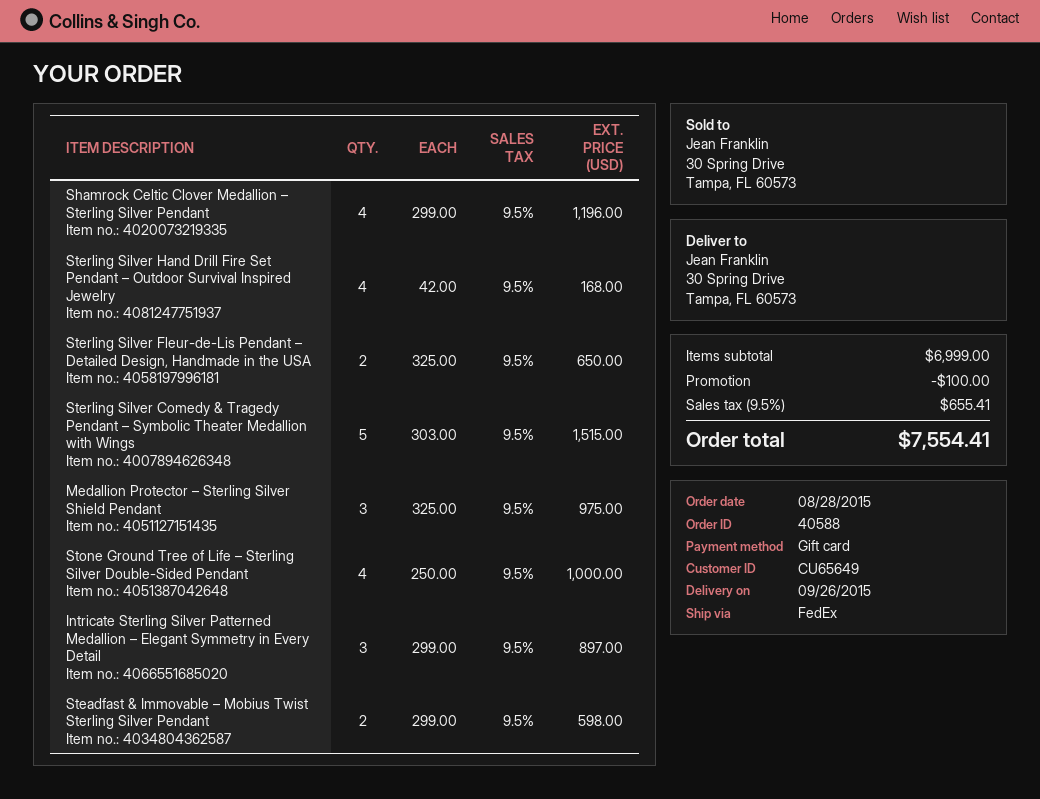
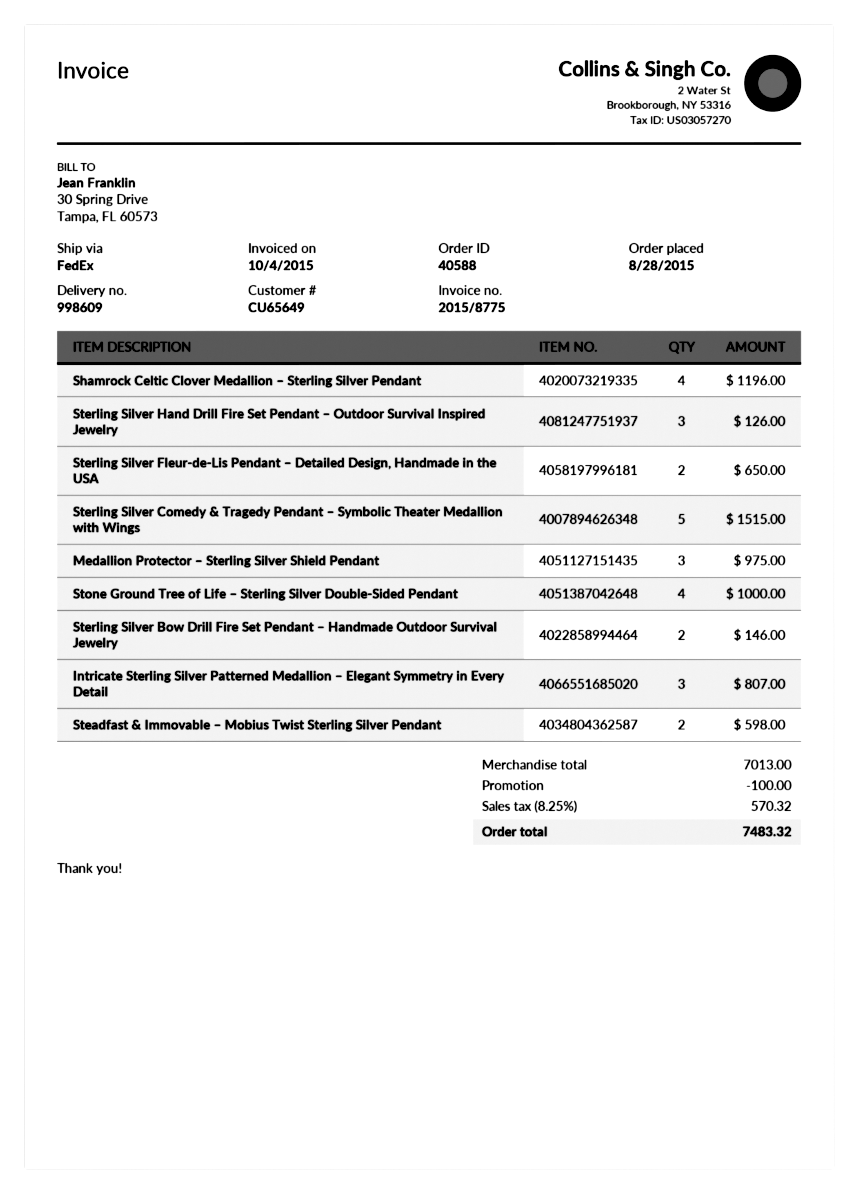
Sterling Silver Hand Drill Fire Set Pendant – Outdoor Survival Inspired Jewelry: 4 for 168.00 -> 3 for 126.00
Intricate Sterling Silver Patterned Medallion – Elegant Symmetry in Every Detail: 3 for 897.00 -> 3 for 807.00
Sterling Silver Bow Drill Fire Set Pendant – Handmade Outdoor Survival Jewelry: none -> 2 for 146.00
subtotal: 6999.00 -> 7013.00
tax: 9.5% = 655.41 -> 8.25% = 570.32
total: 7554.41 -> 7483.32

